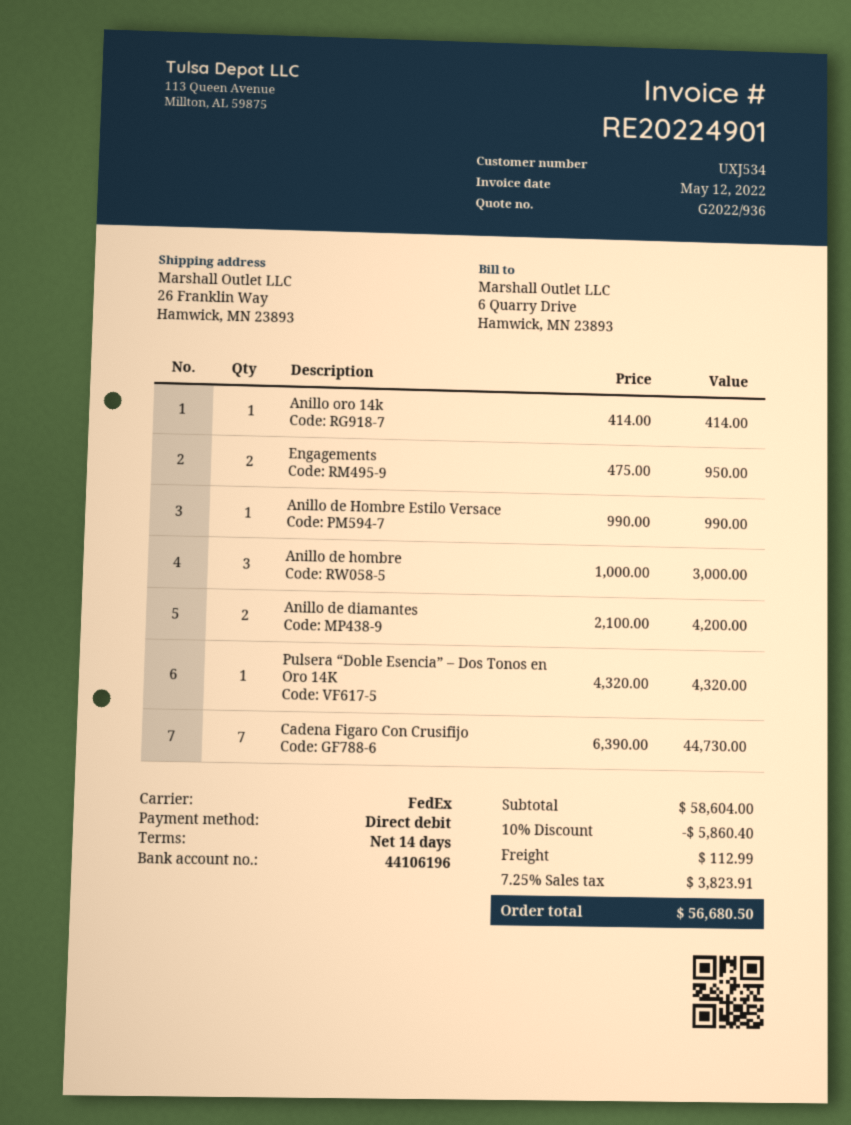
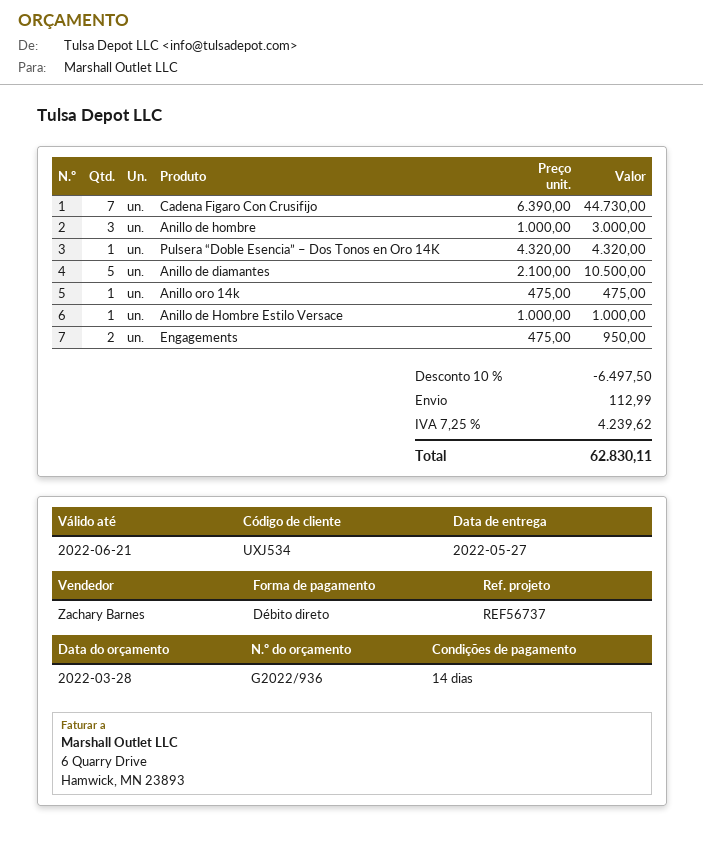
Anillo oro 14k: 1 x 414.00 = 414.00 -> 1 x 475.00 = 475.00
Anillo de Hombre Estilo Versace: 1 x 990.00 = 990.00 -> 1 x 1000.00 = 1000.00
Anillo de diamantes: 2 x 2100.00 = 4200.00 -> 5 x 2100.00 = 10500.00
discount: 10% = 5860.40 -> 10% = 6497.50
tax: 7.25% = 3823.91 -> 7.25% = 4239.62
total: 56680.50 -> 62830.11

